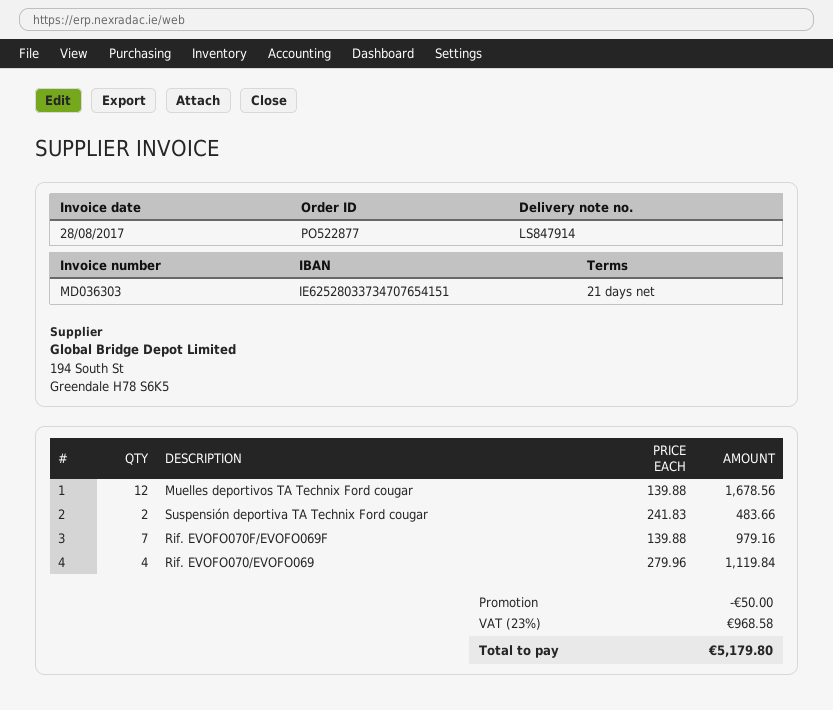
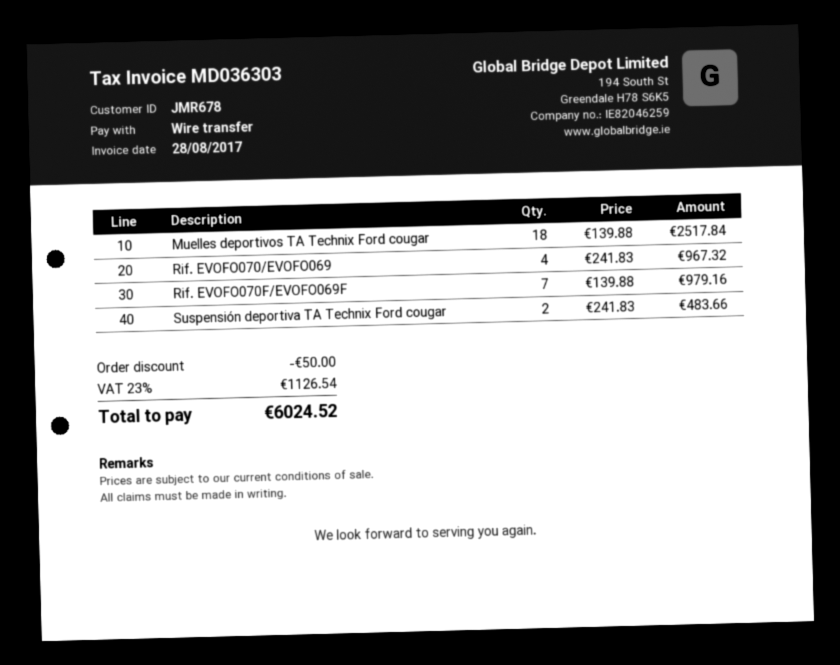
Muelles deportivos TA Technix Ford cougar: 12 x 139.88 = 1678.56 -> 18 x 139.88 = 2517.84
Rif. EVOFO070/EVOFO069: 4 x 279.96 = 1119.84 -> 4 x 241.83 = 967.32
tax: 23% = 968.58 -> 23% = 1126.54
total: 5179.80 -> 6024.52

